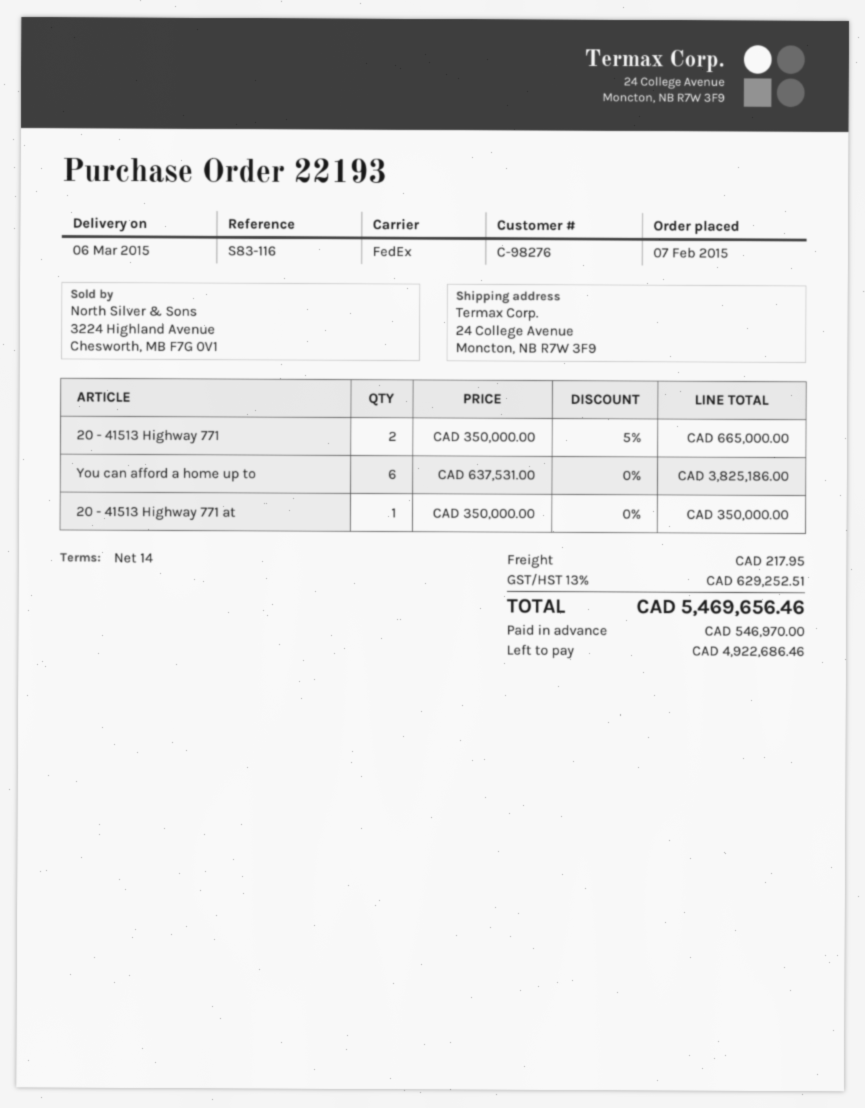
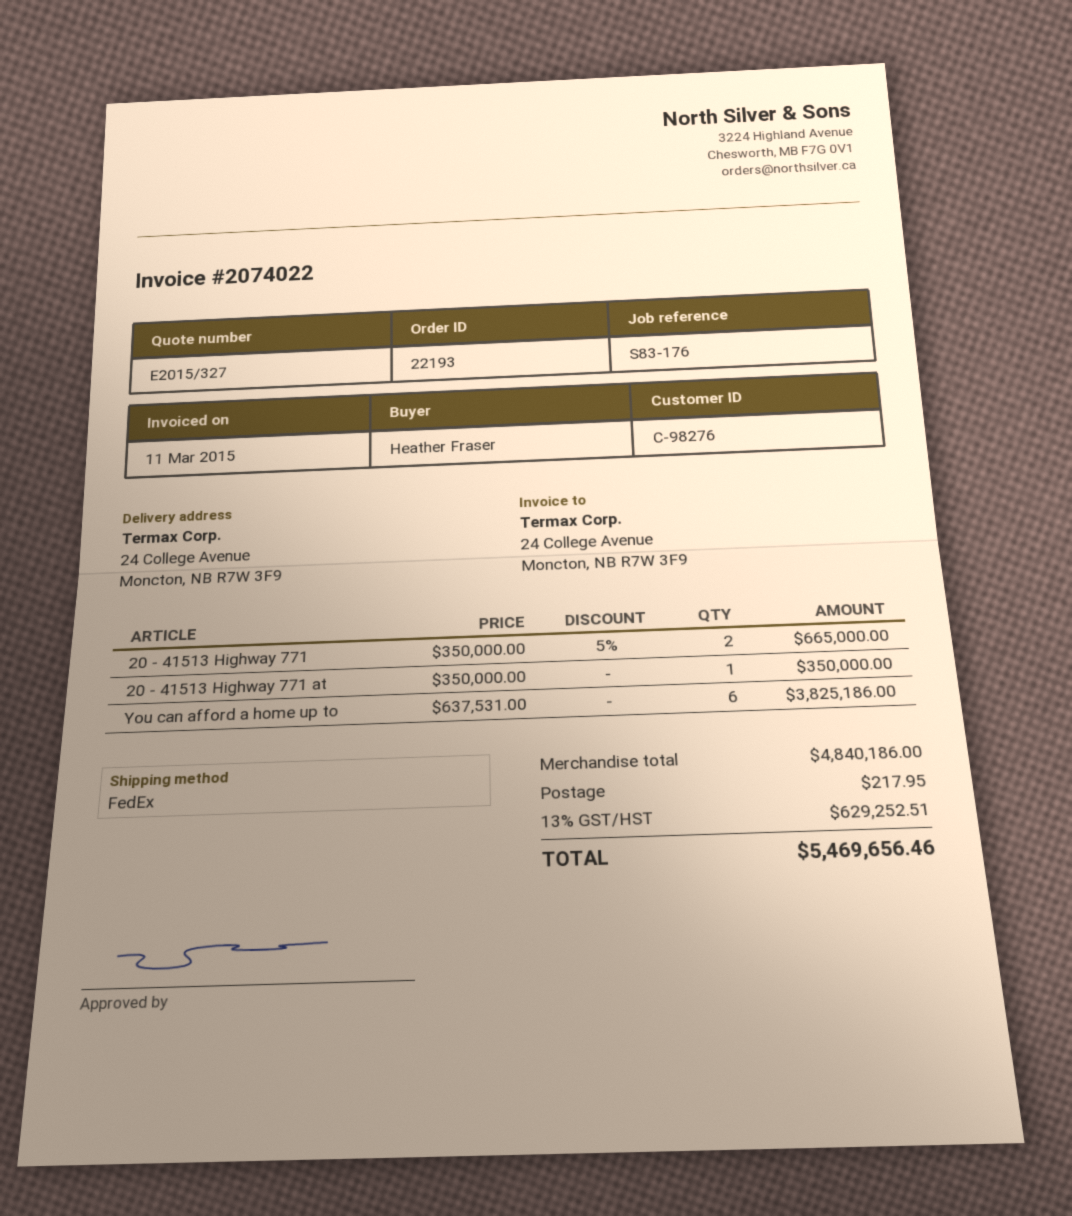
reference: S83-116 -> S83-176

